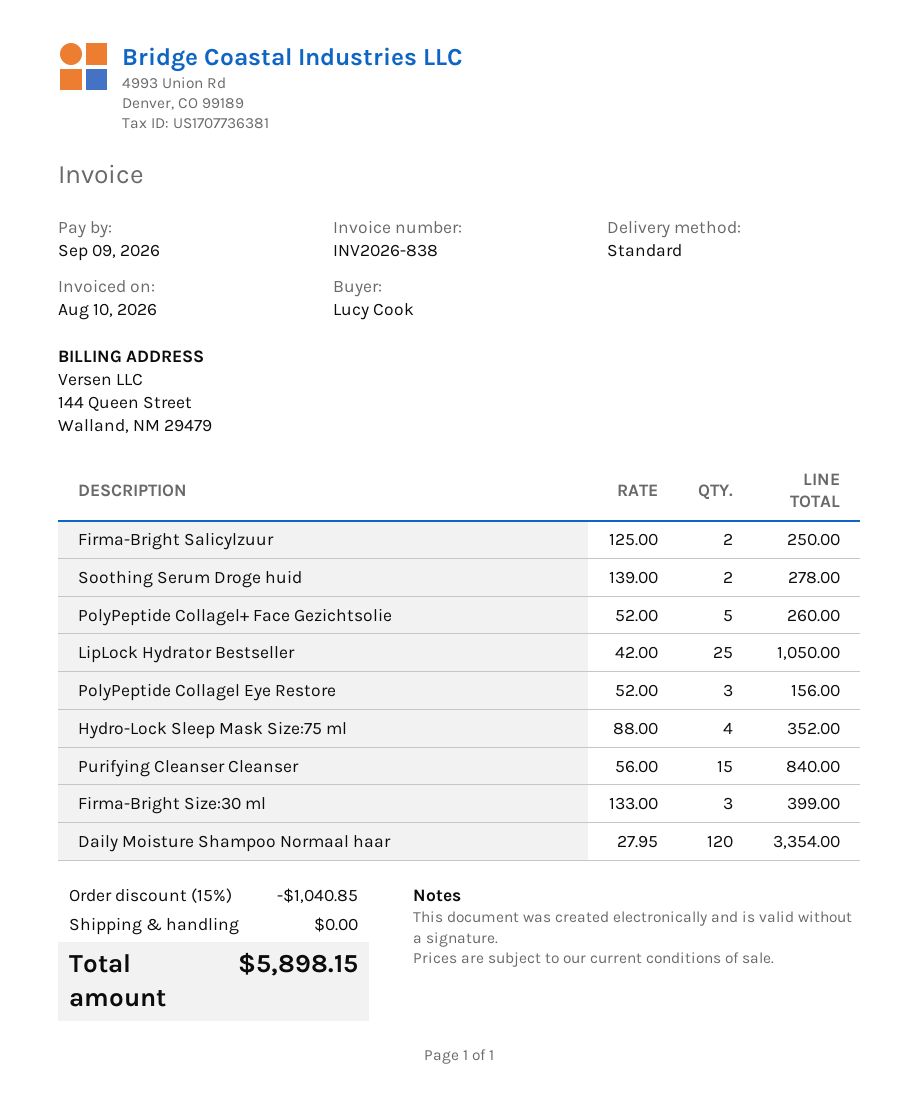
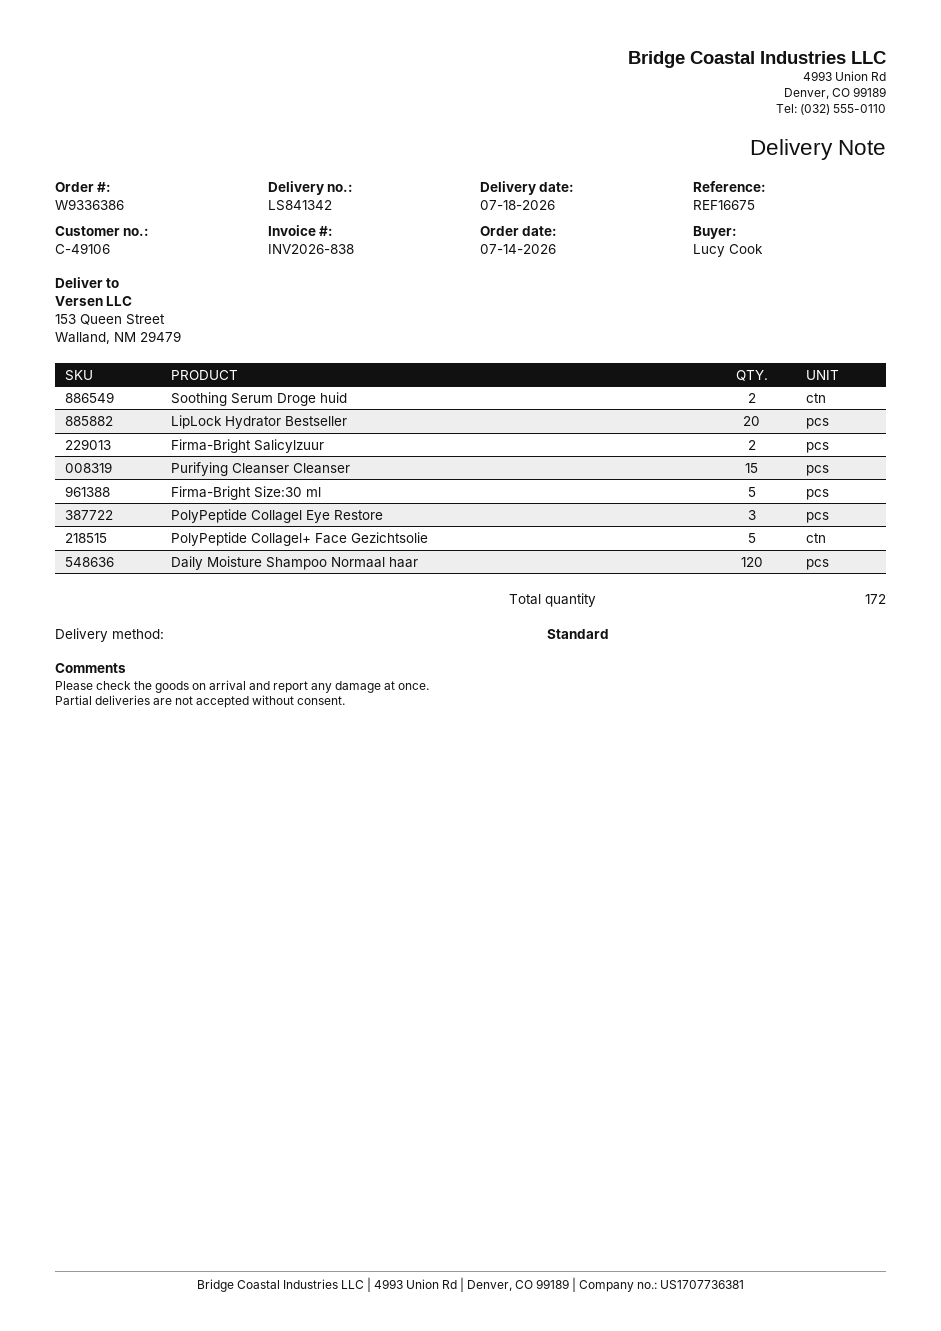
LipLock Hydrator Bestseller: 25 -> 20
Hydro-Lock Sleep Mask Size:75 ml: 4 -> none
Firma-Bright Size:30 ml: 3 -> 5

